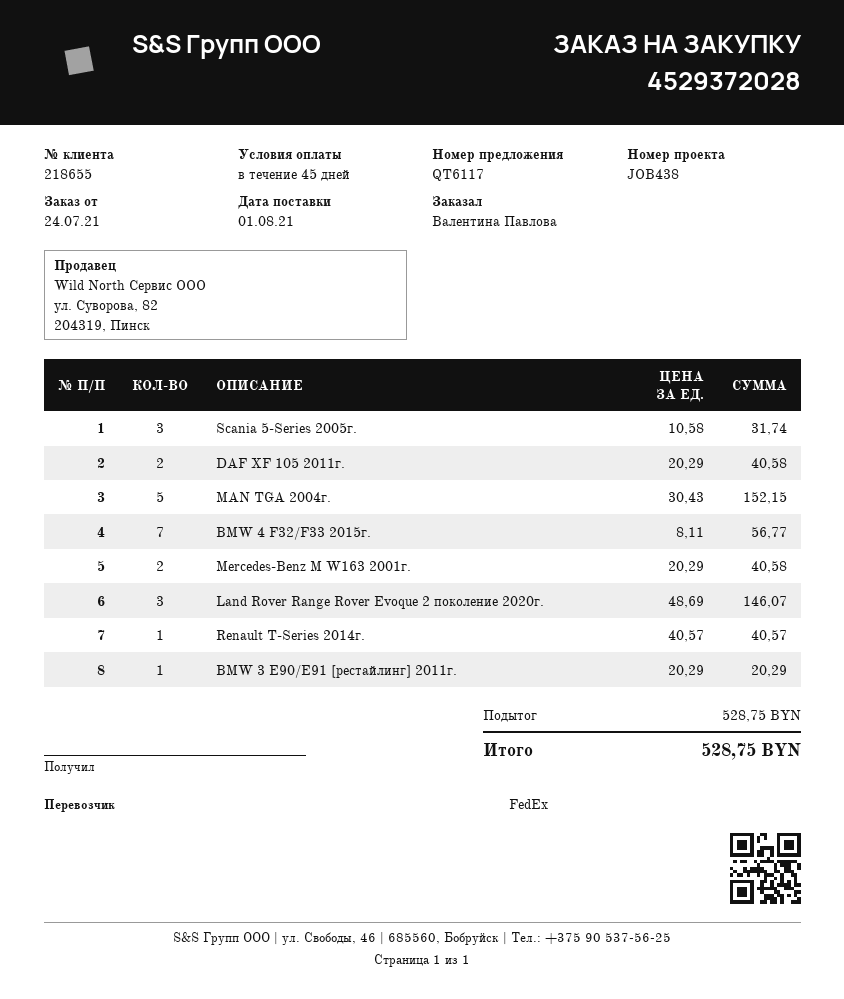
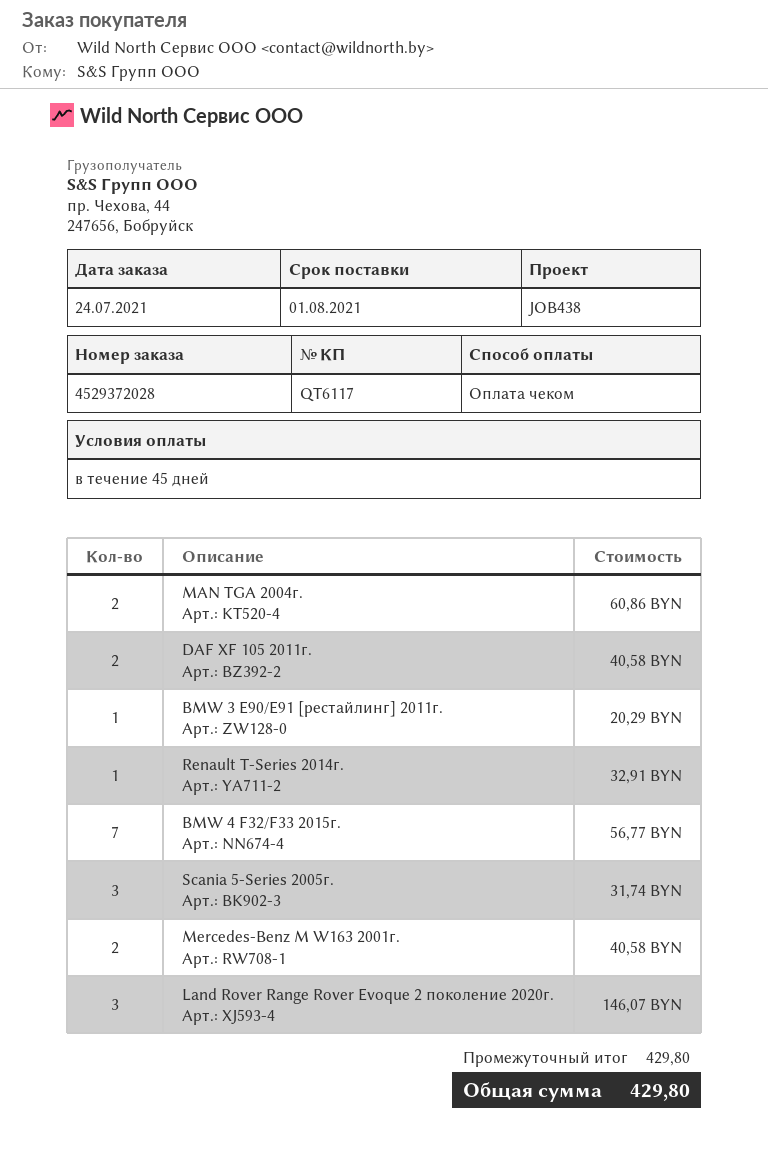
MAN TGA 2004г.: 5 for 152.15 -> 2 for 60.86
Renault T-Series 2014г.: 1 for 40.57 -> 1 for 32.91
subtotal: 528.75 -> 429.80
total: 528.75 -> 429.80

